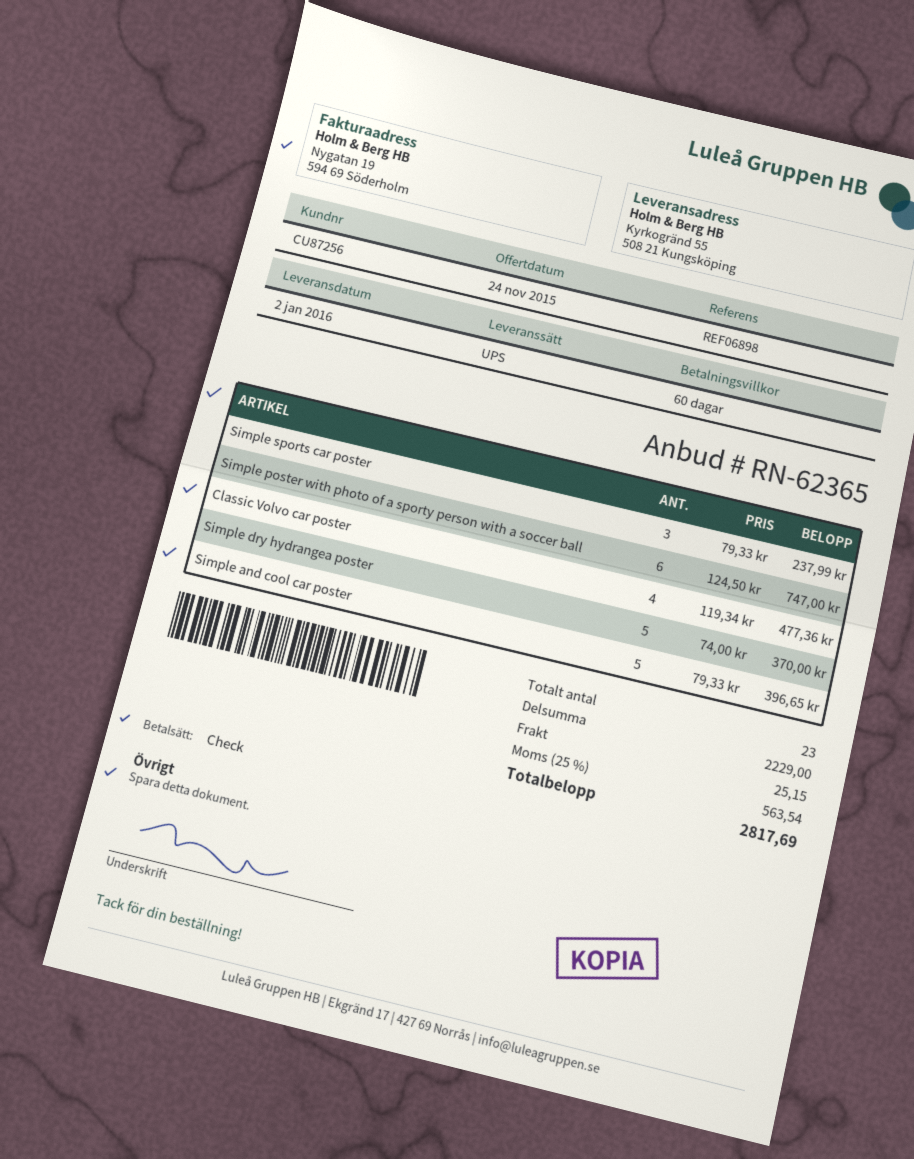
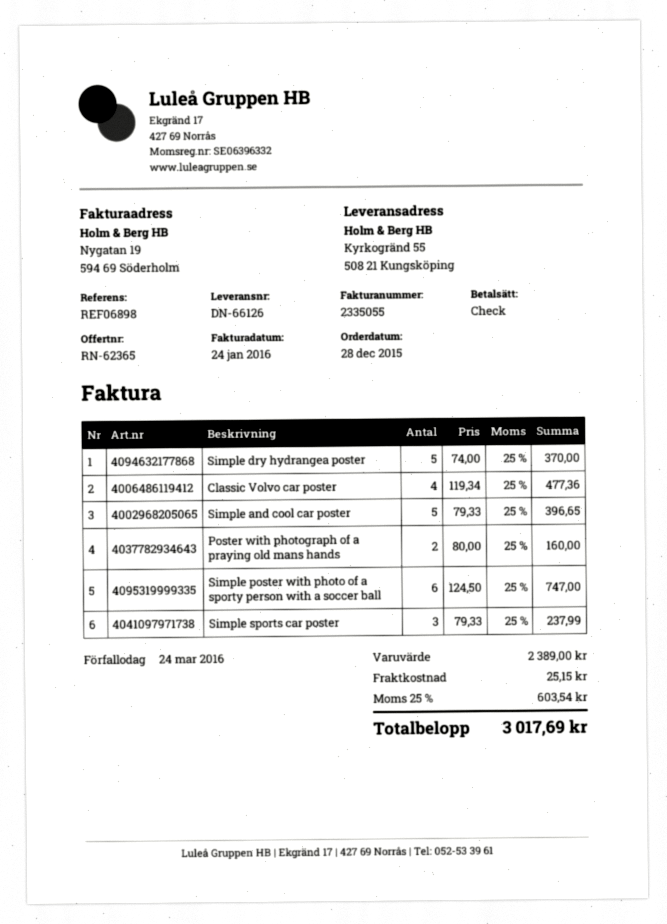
Poster with photograph of a praying old mans hands: none -> 2 x 80.00 = 160.00
subtotal: 2229.00 -> 2389.00
tax: 25% = 563.54 -> 25% = 603.54
total: 2817.69 -> 3017.69

